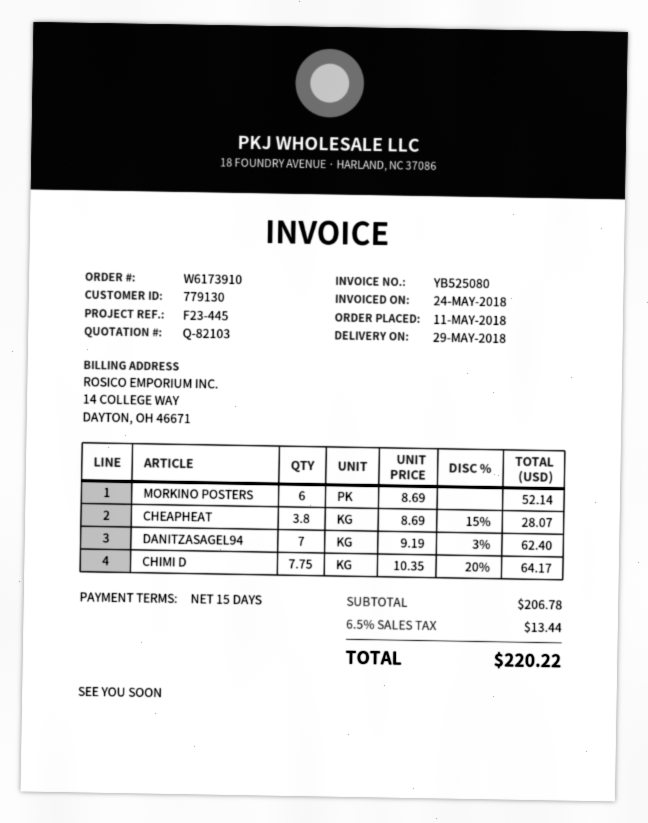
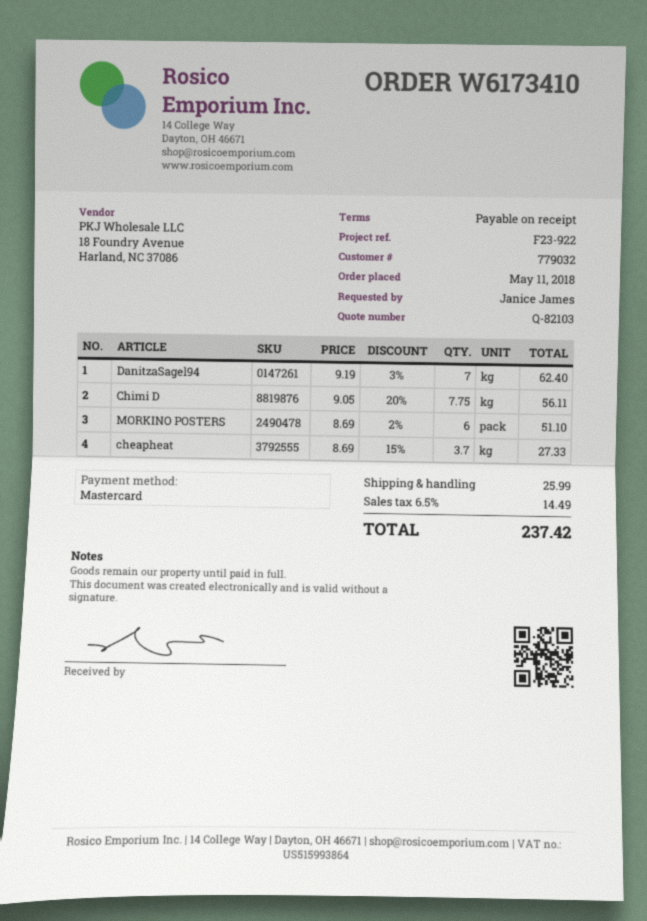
order number: W6173910 -> W6173410
payment terms: 15 days -> on receipt
customer number: 779130 -> 779032
reference: F23-445 -> F23-922
MORKINO POSTERS: 6 x 8.69 = 52.14 -> 6 x 8.69 - 2% = 51.10
CHEAPHEAT: 3.8 x 8.69 - 15% = 28.07 -> 3.7 x 8.69 - 15% = 27.33
CHIMI D: 7.75 x 10.35 - 20% = 64.17 -> 7.75 x 9.05 - 20% = 56.11
shipping: none -> 25.99
tax: 6.5% = 13.44 -> 6.5% = 14.49
total: 220.22 -> 237.42

